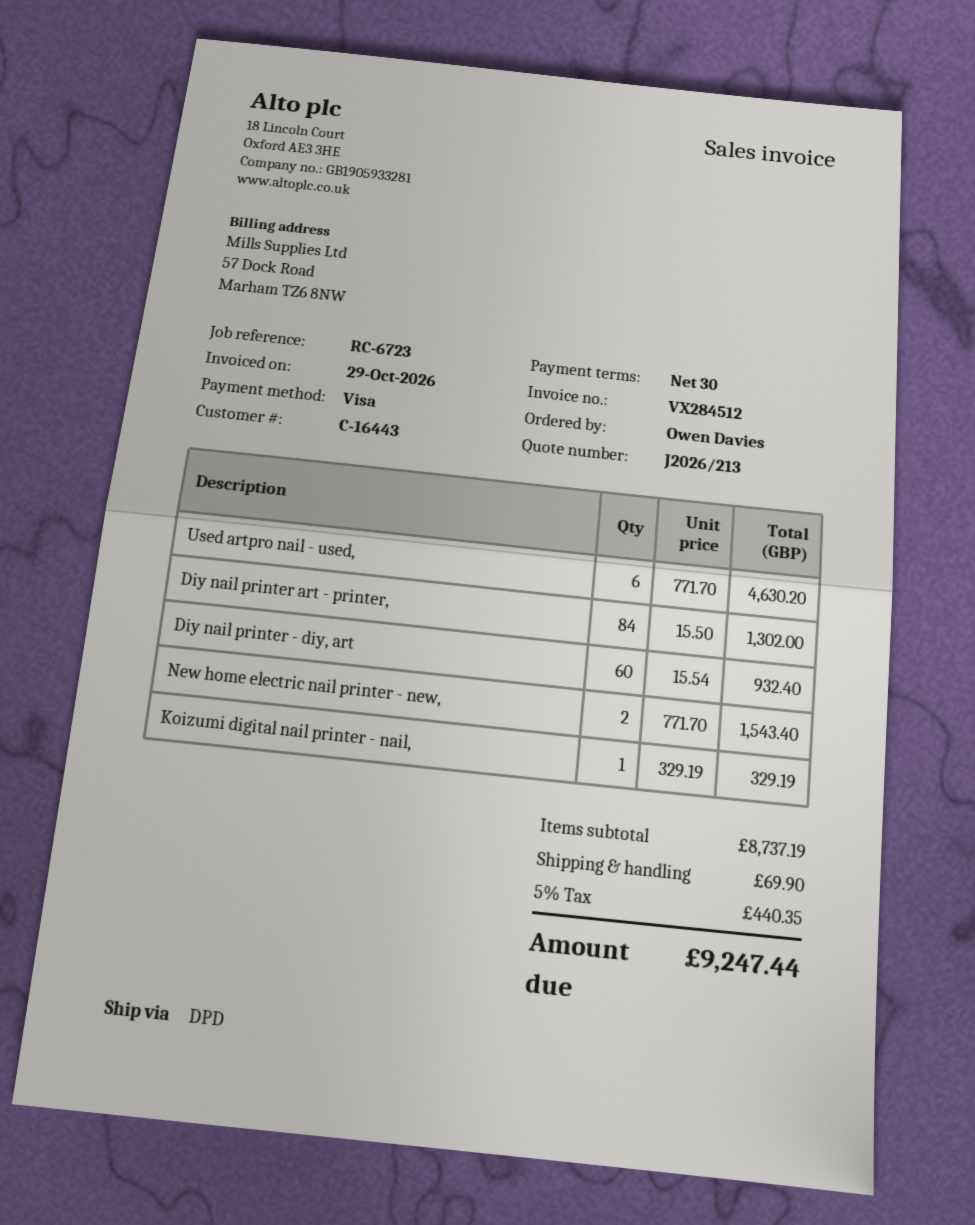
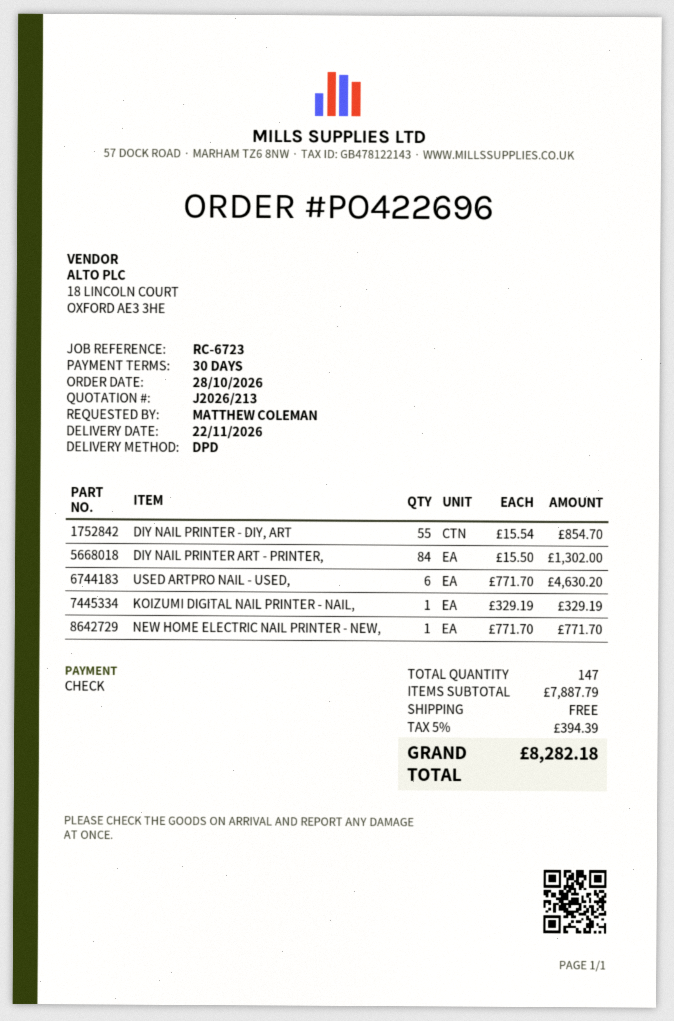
ordered by: Owen Davies -> MATTHEW COLEMAN
payment method: Visa -> cheque
Diy nail printer - diy, art: 60 x 15.54 = 932.40 -> 55 x 15.54 = 854.70
New home electric nail printer - new,: 2 x 771.70 = 1543.40 -> 1 x 771.70 = 771.70
subtotal: 8737.19 -> 7887.79
shipping: 69.90 -> 0.00
tax: 5% = 440.35 -> 5% = 394.39
total: 9247.44 -> 8282.18

